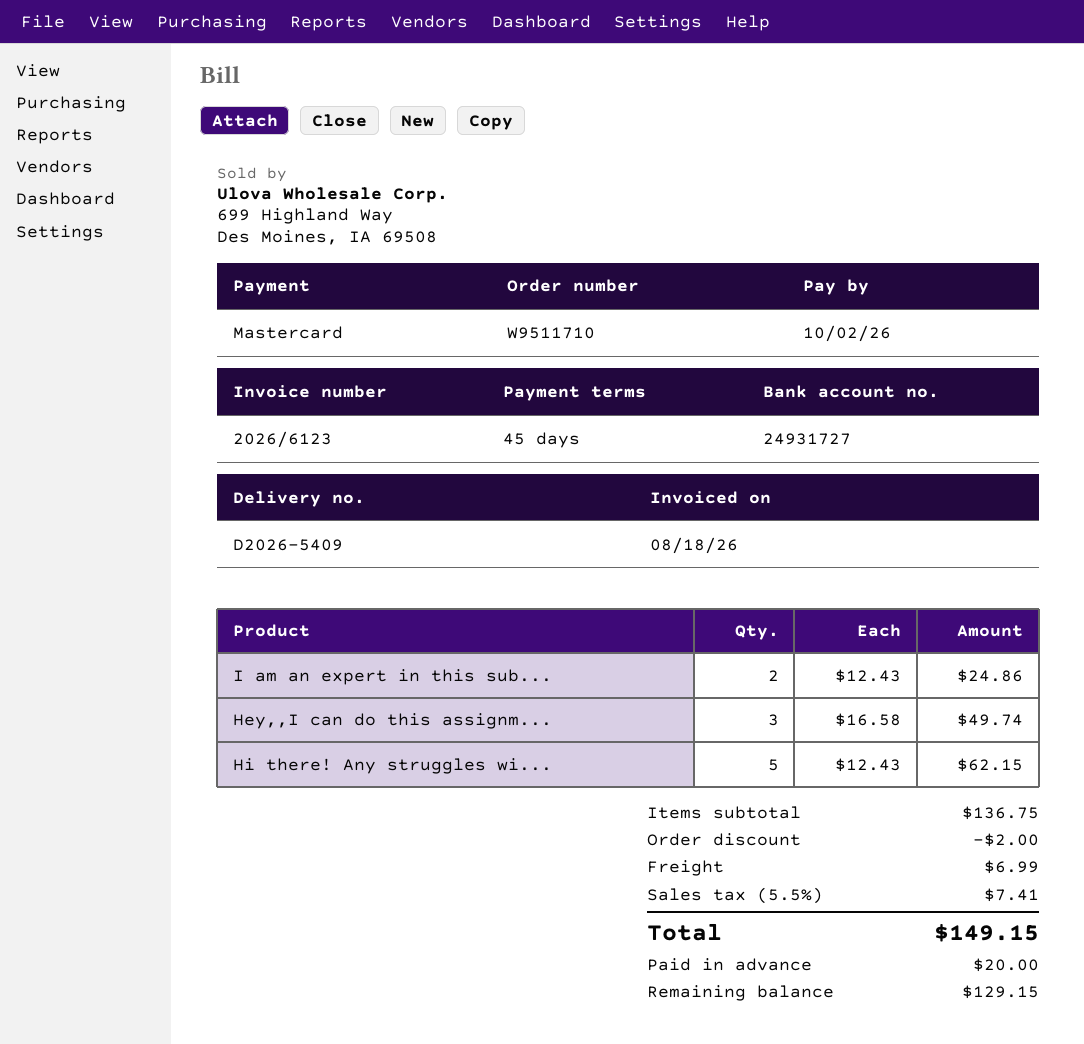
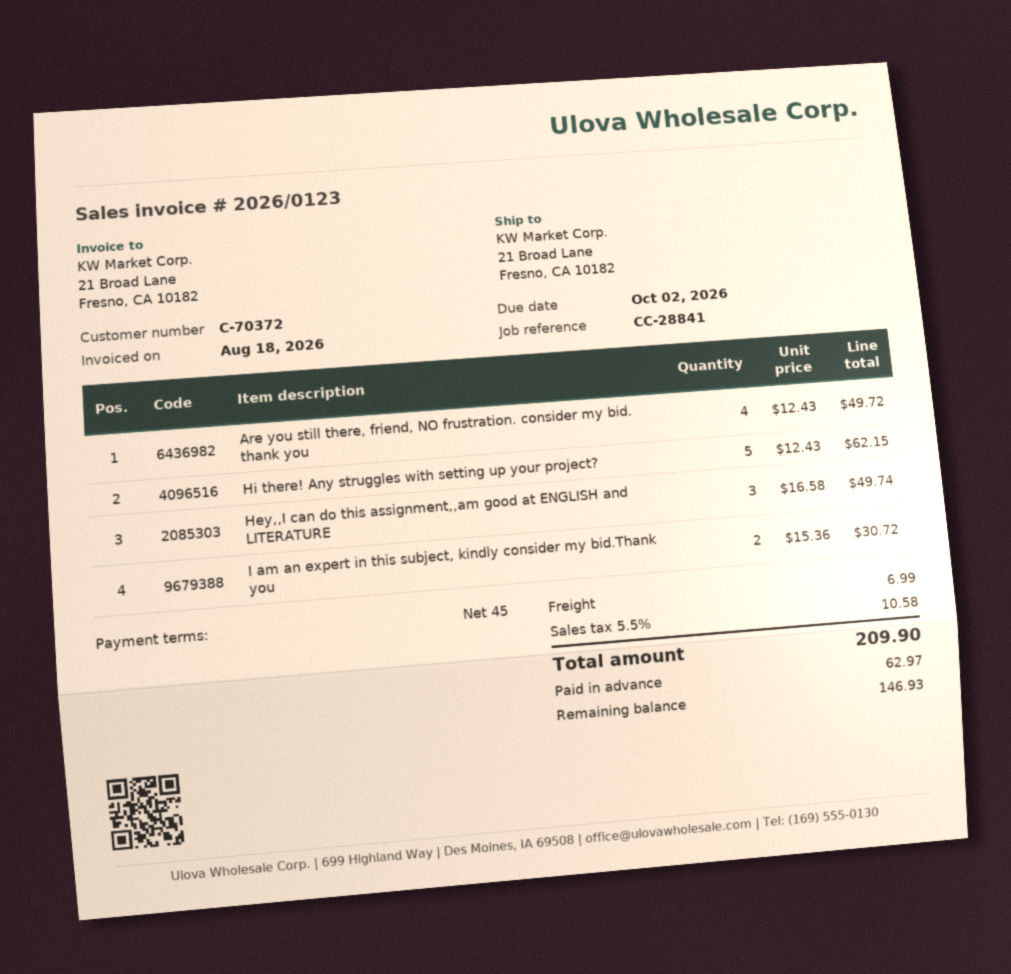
invoice number: 2026/6123 -> 2026/0123
I am an expert in this sub...: 2 x 12.43 = 24.86 -> 2 x 15.36 = 30.72
Are you still there, friend, NO frustration. consider my bid. thank you: none -> 4 x 12.43 = 49.72
discount: 2.00 -> none
tax: 5.5% = 7.41 -> 5.5% = 10.58
total: 149.15 -> 209.90
deposit: 20.00 -> 62.97
balance: 129.15 -> 146.93

